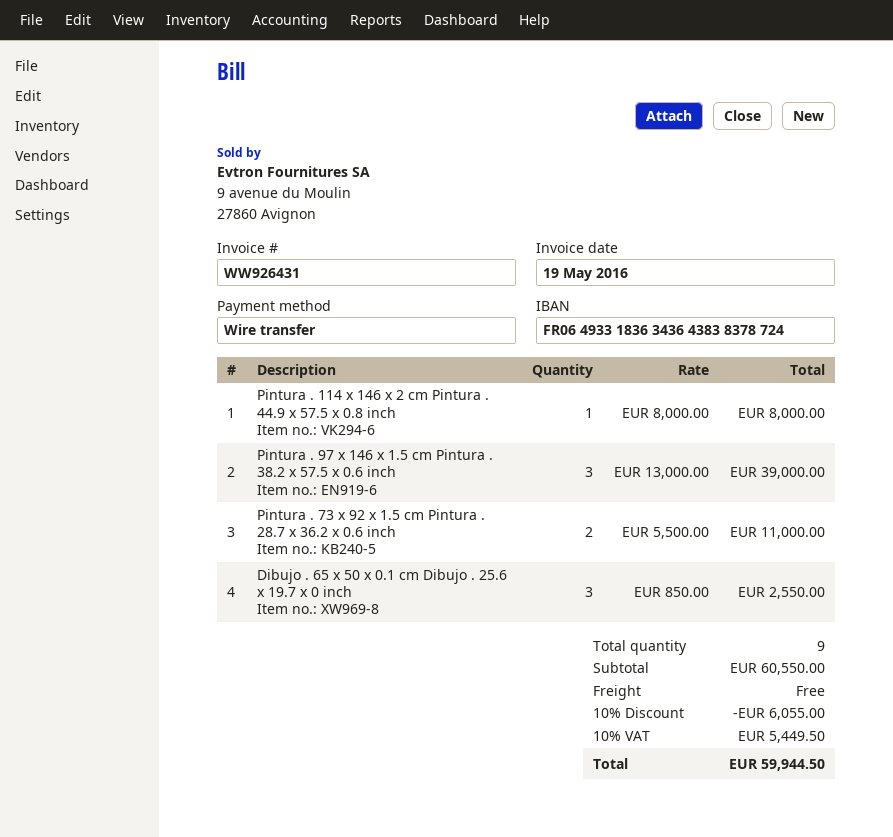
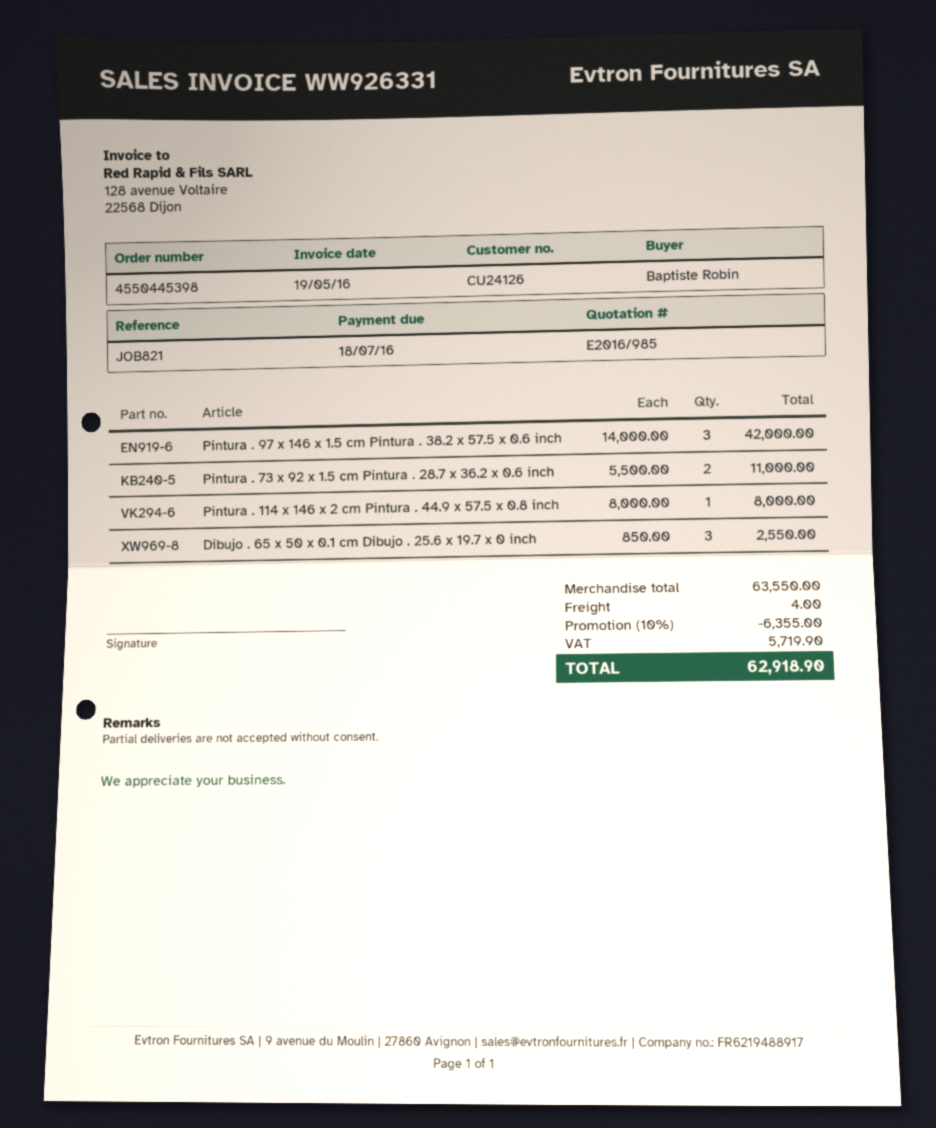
invoice number: WW926431 -> WW926331
Pintura . 97 x 146 x 1.5 cm Pintura . 38.2 x 57.5 x 0.6 inch: 3 x 13000.00 = 39000.00 -> 3 x 14000.00 = 42000.00
subtotal: 60550.00 -> 63550.00
discount: 10% = 6055.00 -> 10% = 6355.00
shipping: 0.00 -> 4.00
tax: 5449.50 -> 5719.90
total: 59944.50 -> 62918.90

